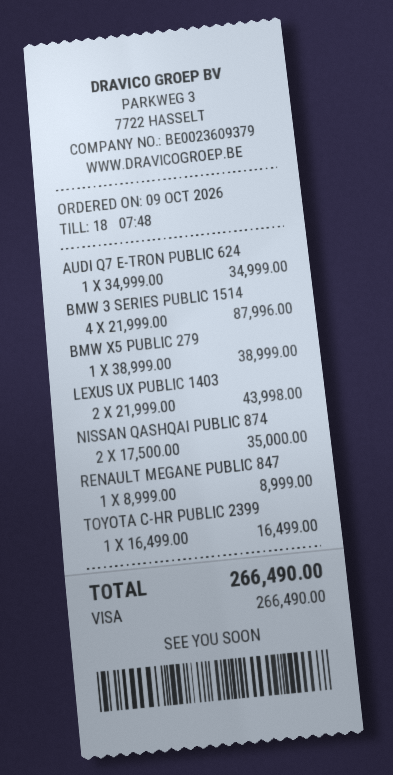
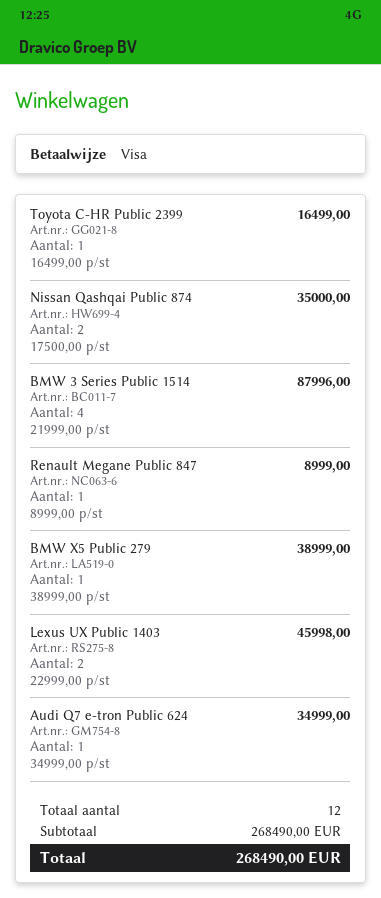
LEXUS UX PUBLIC 1403: 2 x 21999.00 = 43998.00 -> 2 x 22999.00 = 45998.00
total: 266490.00 -> 268490.00

